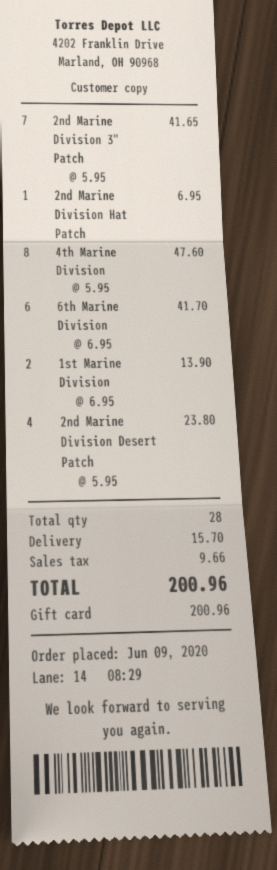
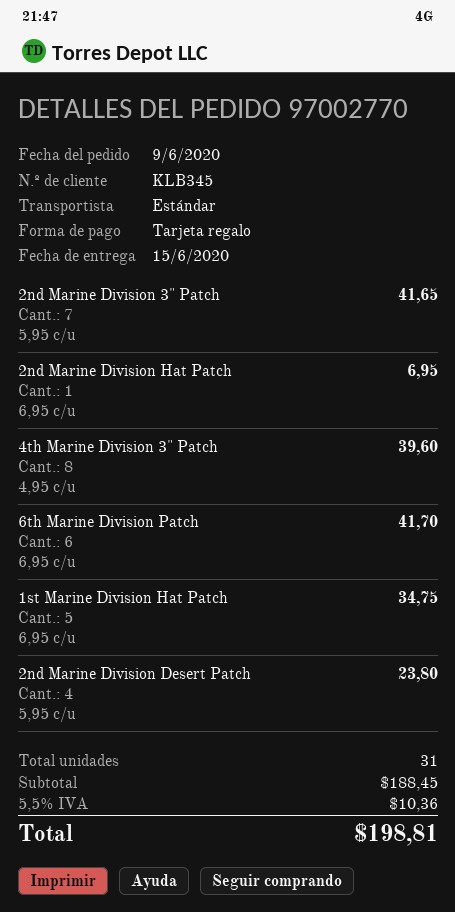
4th Marine Division: 8 x 5.95 = 47.60 -> 8 x 4.95 = 39.60
1st Marine Division: 2 x 6.95 = 13.90 -> 5 x 6.95 = 34.75
total quantity: 28 -> 31
shipping: 15.70 -> none
tax: 9.66 -> 10.36
total: 200.96 -> 198.81

